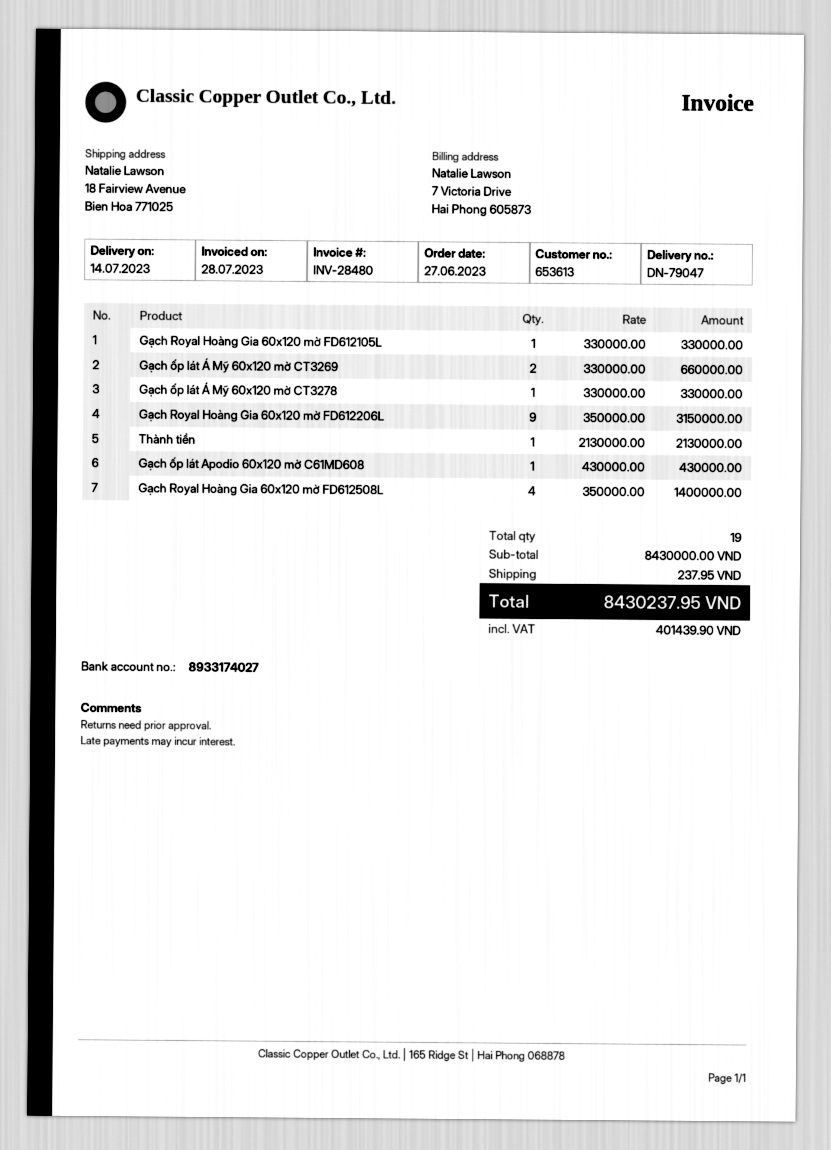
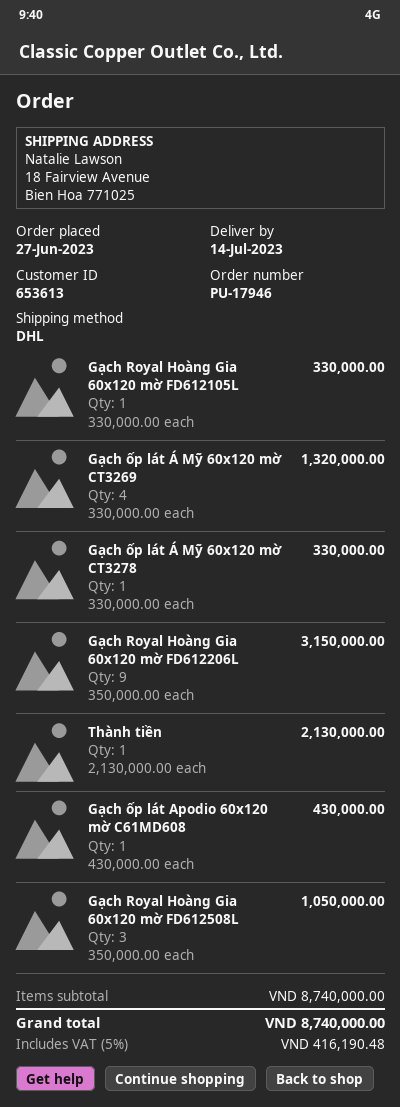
Gạch ốp lát Á Mỹ 60x120 mờ CT3269: 2 x 330000.00 = 660000.00 -> 4 x 330000.00 = 1320000.00
Gạch Royal Hoàng Gia 60x120 mờ FD612508L: 4 x 350000.00 = 1400000.00 -> 3 x 350000.00 = 1050000.00
subtotal: 8430000.00 -> 8740000.00
shipping: 237.95 -> none
tax: 401439.90 -> 416190.48
total: 8430237.95 -> 8740000.00

